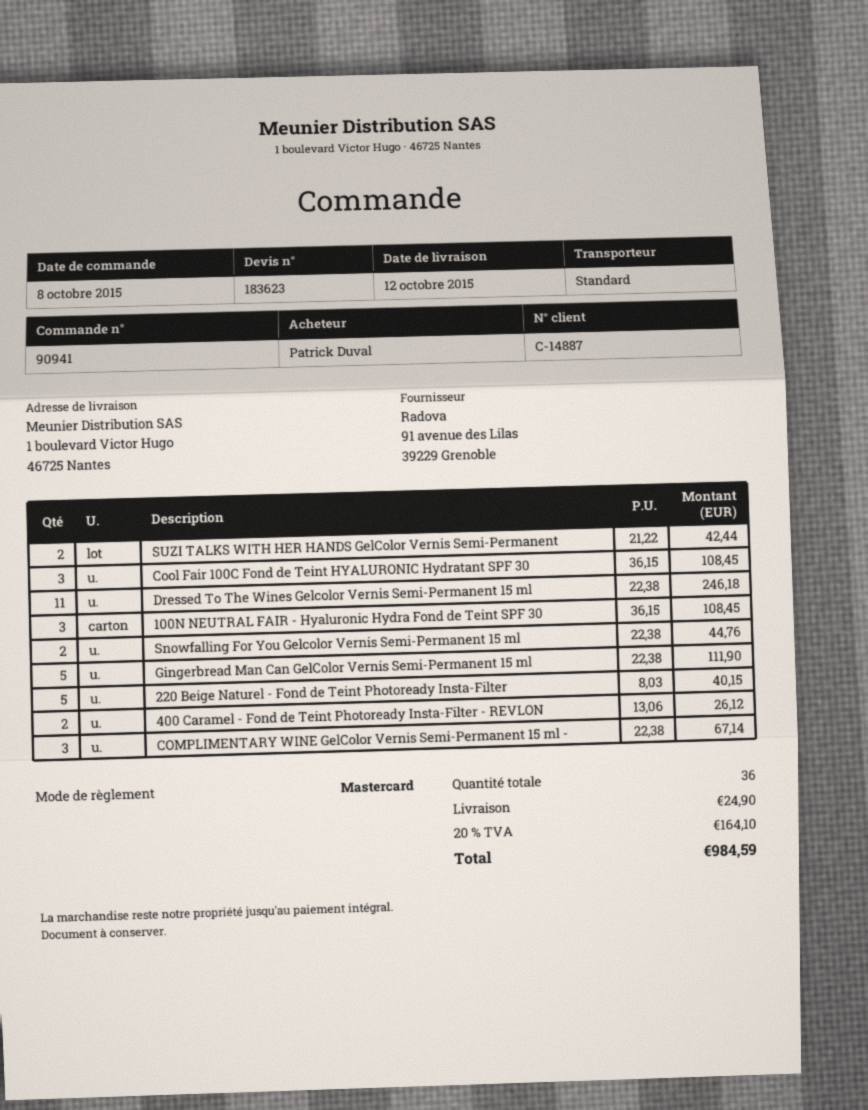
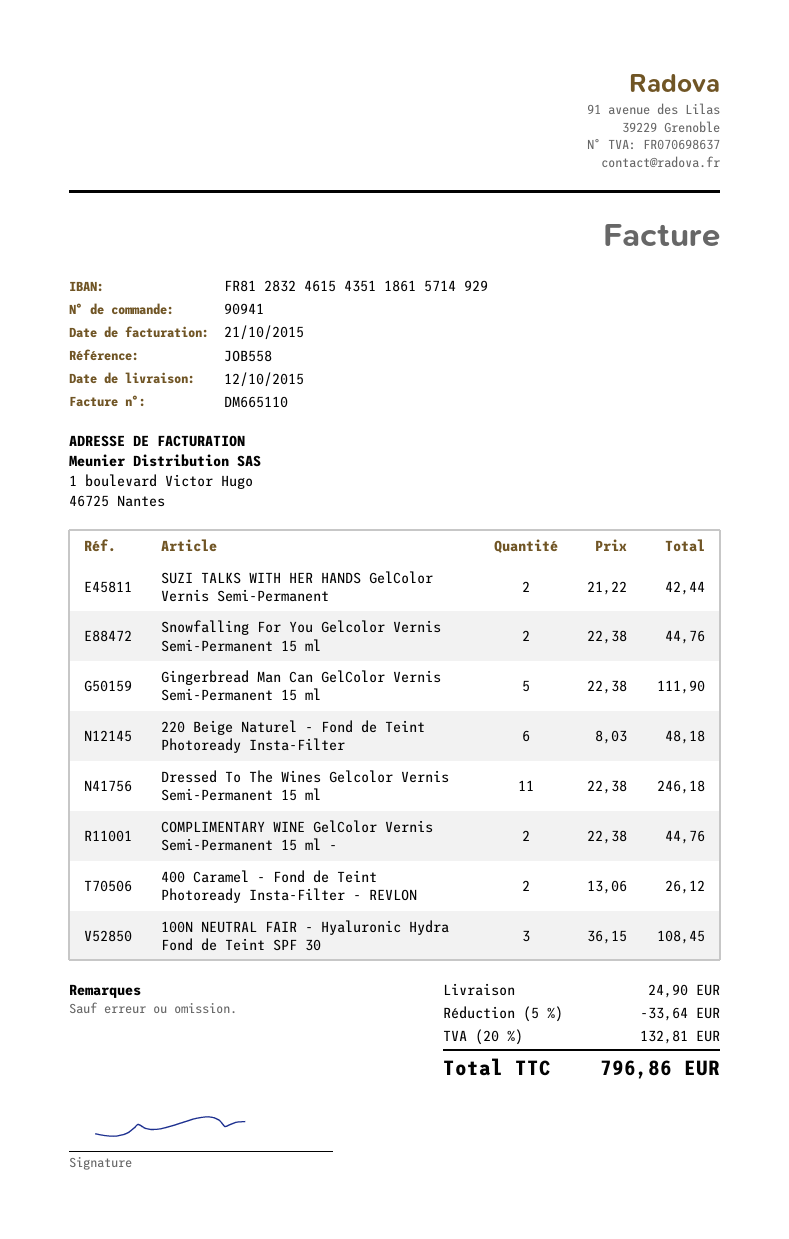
Cool Fair 100C Fond de Teint HYALURONIC Hydratant SPF 30: 3 x 36.15 = 108.45 -> none
220 Beige Naturel - Fond de Teint Photoready Insta-Filter: 5 x 8.03 = 40.15 -> 6 x 8.03 = 48.18
COMPLIMENTARY WINE GelColor Vernis Semi-Permanent 15 ml -: 3 x 22.38 = 67.14 -> 2 x 22.38 = 44.76
discount: none -> 5% = 33.64
tax: 20% = 164.10 -> 20% = 132.81
total: 984.59 -> 796.86

